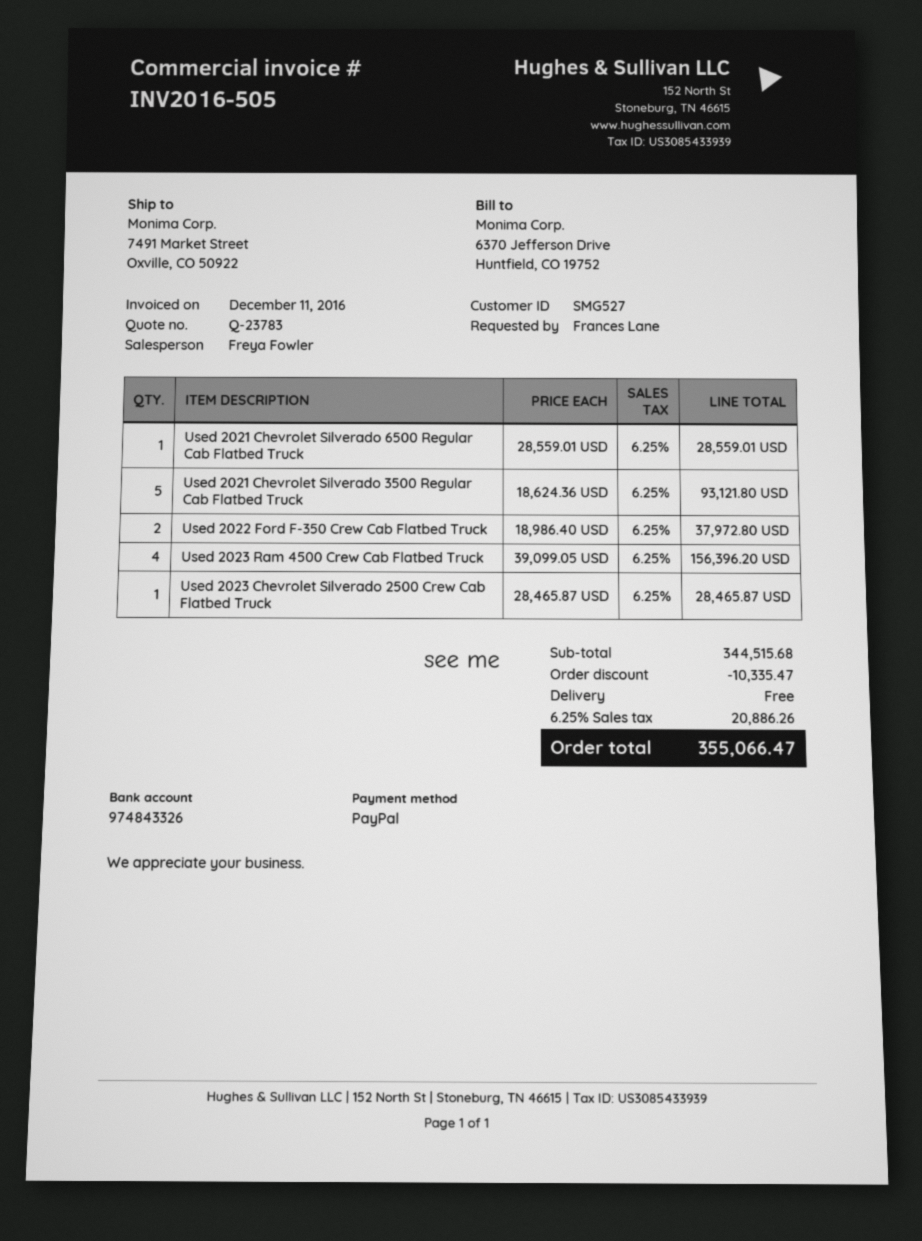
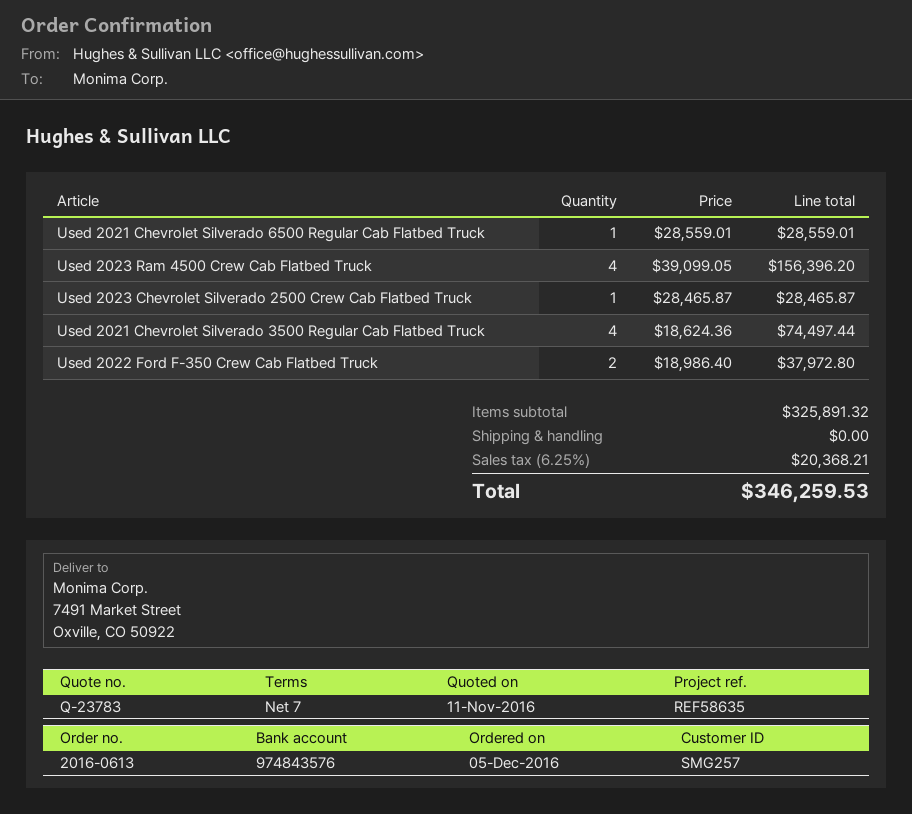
customer number: SMG527 -> SMG257
bank account: 974843326 -> 974843576
Used 2021 Chevrolet Silverado 3500 Regular Cab Flatbed Truck: 5 x 18624.36 = 93121.80 -> 4 x 18624.36 = 74497.44
subtotal: 344515.68 -> 325891.32
discount: 10335.47 -> none
tax: 6.25% = 20886.26 -> 6.25% = 20368.21
total: 355066.47 -> 346259.53

